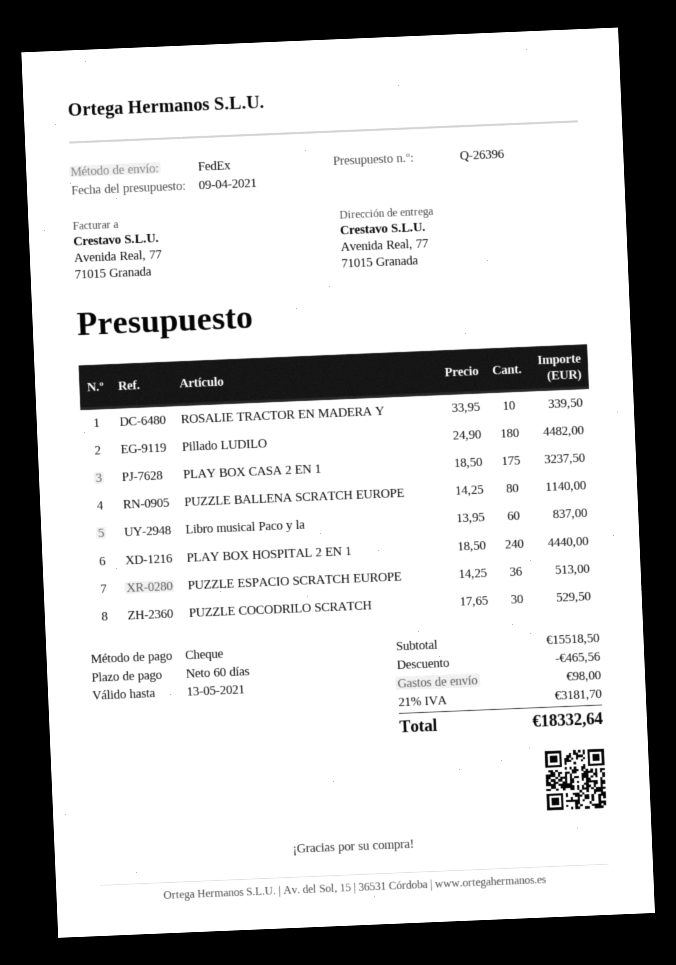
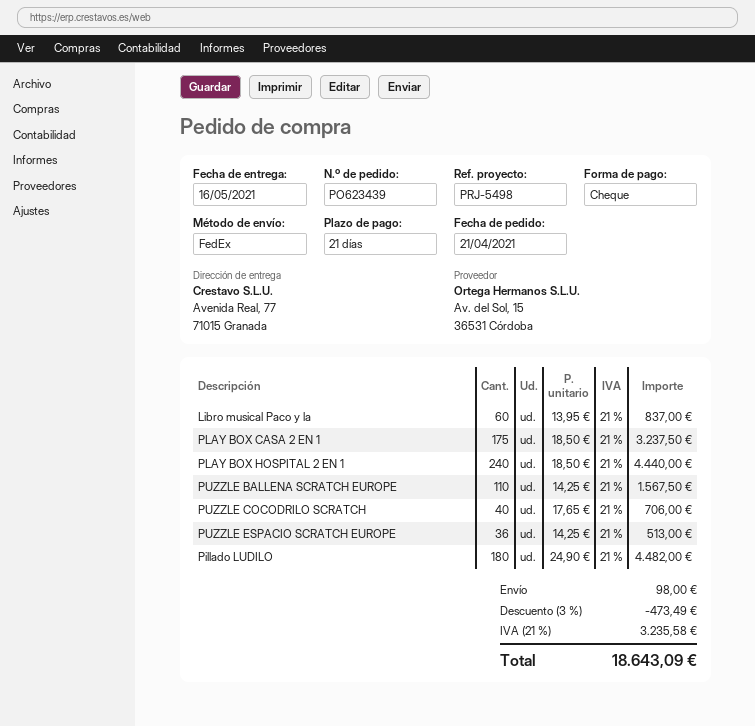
payment terms: 60 days -> 21 days
ROSALIE TRACTOR EN MADERA Y: 10 x 33.95 = 339.50 -> none
PUZZLE BALLENA SCRATCH EUROPE: 80 x 14.25 = 1140.00 -> 110 x 14.25 = 1567.50
PUZZLE COCODRILO SCRATCH: 30 x 17.65 = 529.50 -> 40 x 17.65 = 706.00
discount: 465.56 -> 473.49
tax: 21% = 3181.70 -> 21% = 3235.58
total: 18332.64 -> 18643.09

